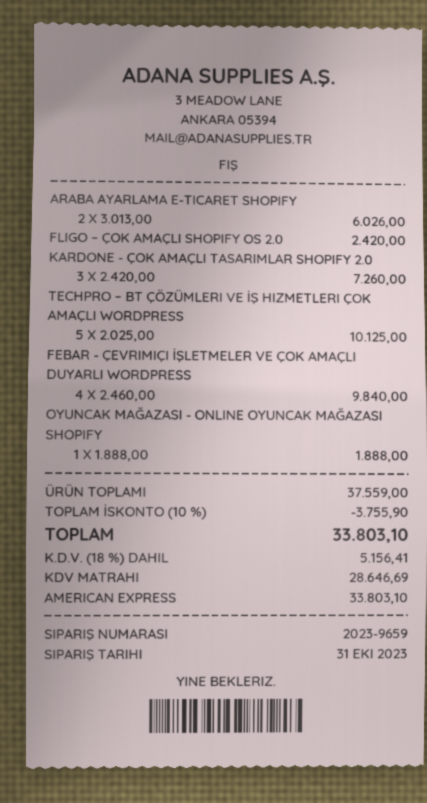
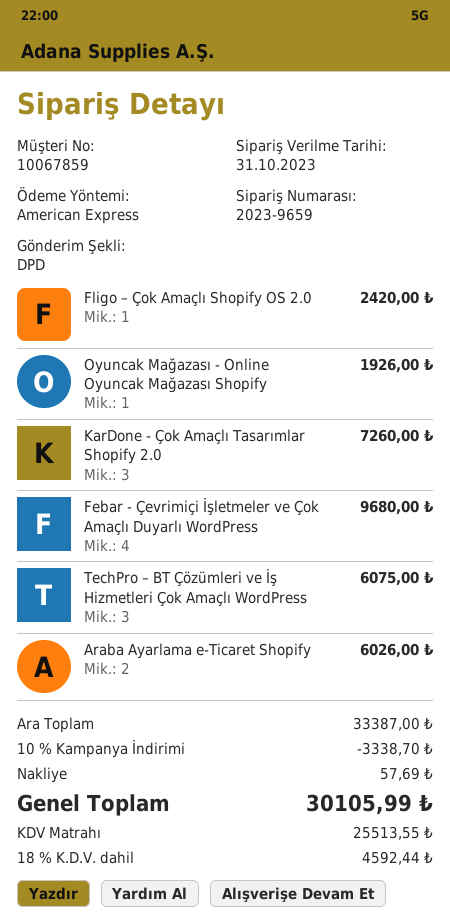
TECHPRO – BT ÇÖZÜMLERI VE İŞ HIZMETLERI ÇOK AMAÇLI WORDPRESS: 5 for 10125.00 -> 3 for 6075.00
FEBAR - ÇEVRIMIÇI İŞLETMELER VE ÇOK AMAÇLI DUYARLI WORDPRESS: 4 for 9840.00 -> 4 for 9680.00
OYUNCAK MAĞAZASI - ONLINE OYUNCAK MAĞAZASI SHOPIFY: 1 for 1888.00 -> 1 for 1926.00
subtotal: 37559.00 -> 33387.00
discount: 10% = 3755.90 -> 10% = 3338.70
shipping: none -> 57.69
net: 28646.69 -> 25513.55
tax: 18% = 5156.41 -> 18% = 4592.44
total: 33803.10 -> 30105.99

